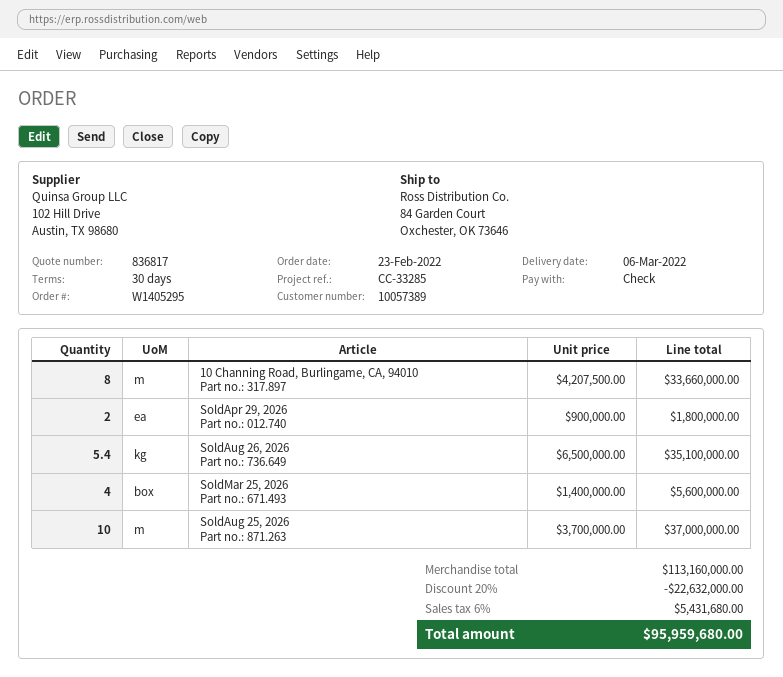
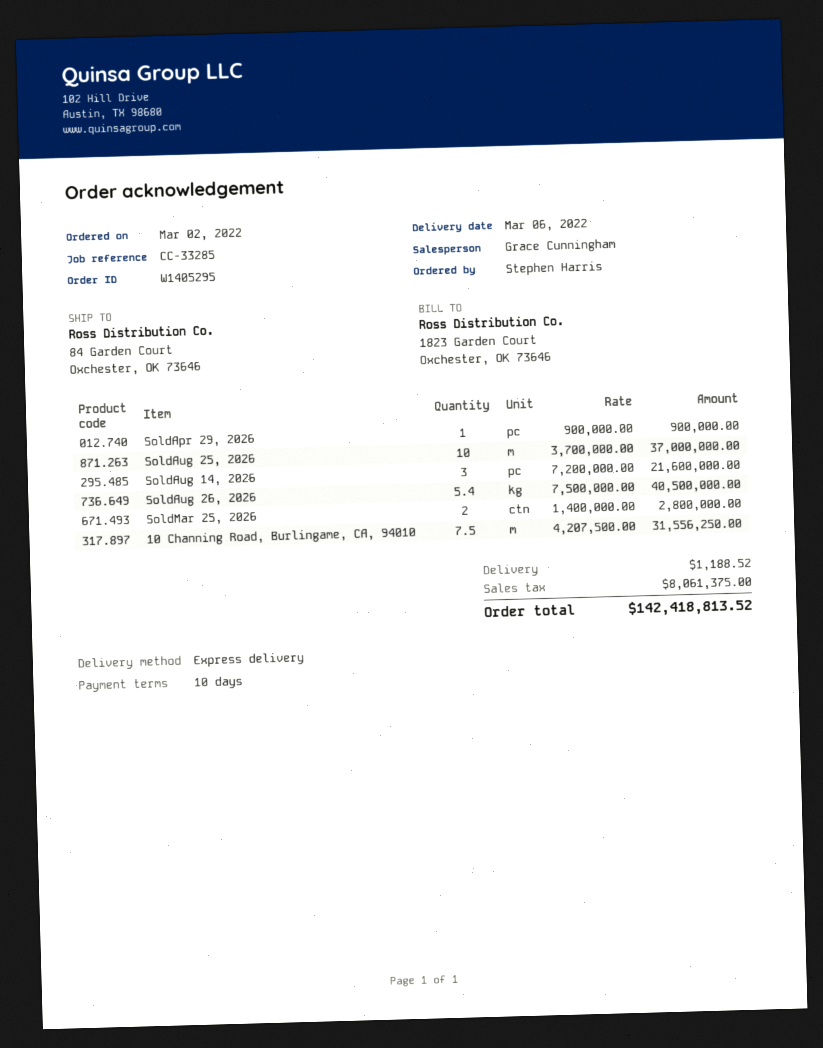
order date: 2022-02-23 -> 2022-03-02
payment terms: 30 days -> 10 days
10 Channing Road, Burlingame, CA, 94010: 8 x 4207500.00 = 33660000.00 -> 7.5 x 4207500.00 = 31556250.00
SoldApr 29, 2026: 2 x 900000.00 = 1800000.00 -> 1 x 900000.00 = 900000.00
SoldAug 26, 2026: 5.4 x 6500000.00 = 35100000.00 -> 5.4 x 7500000.00 = 40500000.00
SoldMar 25, 2026: 4 x 1400000.00 = 5600000.00 -> 2 x 1400000.00 = 2800000.00
SoldAug 14, 2026: none -> 3 x 7200000.00 = 21600000.00
discount: 20% = 22632000.00 -> none
shipping: none -> 1188.52
tax: 5431680.00 -> 8061375.00
total: 95959680.00 -> 142418813.52

